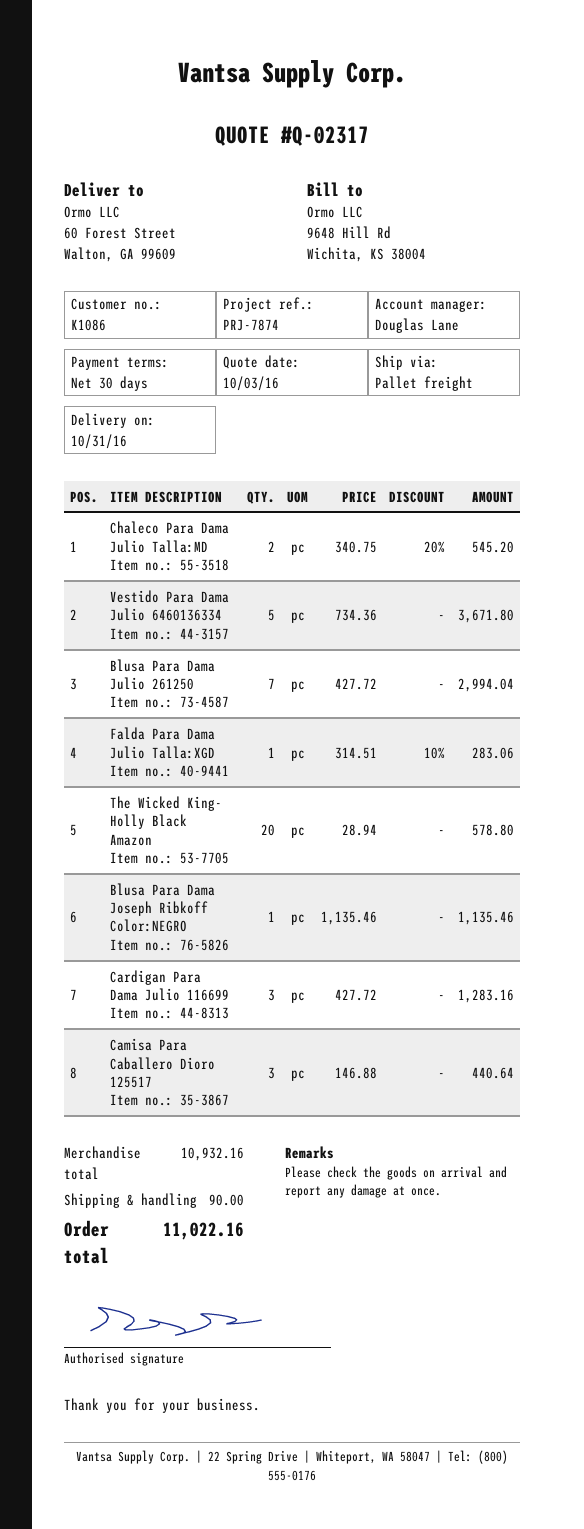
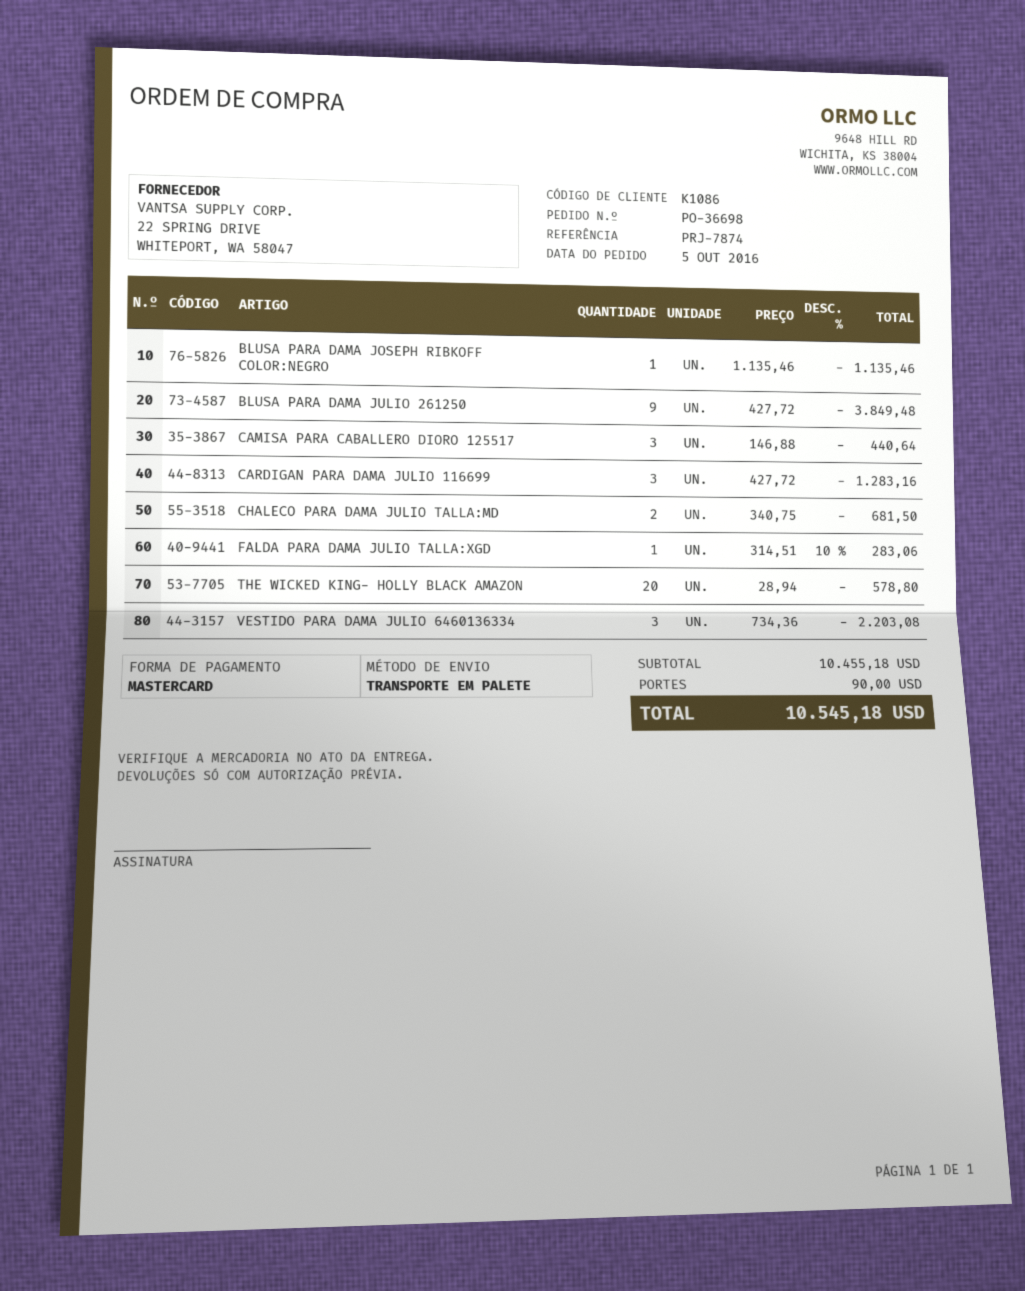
Chaleco Para Dama Julio Talla:MD: 2 x 340.75 - 20% = 545.20 -> 2 x 340.75 = 681.50
Vestido Para Dama Julio 6460136334: 5 x 734.36 = 3671.80 -> 3 x 734.36 = 2203.08
Blusa Para Dama Julio 261250: 7 x 427.72 = 2994.04 -> 9 x 427.72 = 3849.48
subtotal: 10932.16 -> 10455.18
total: 11022.16 -> 10545.18

